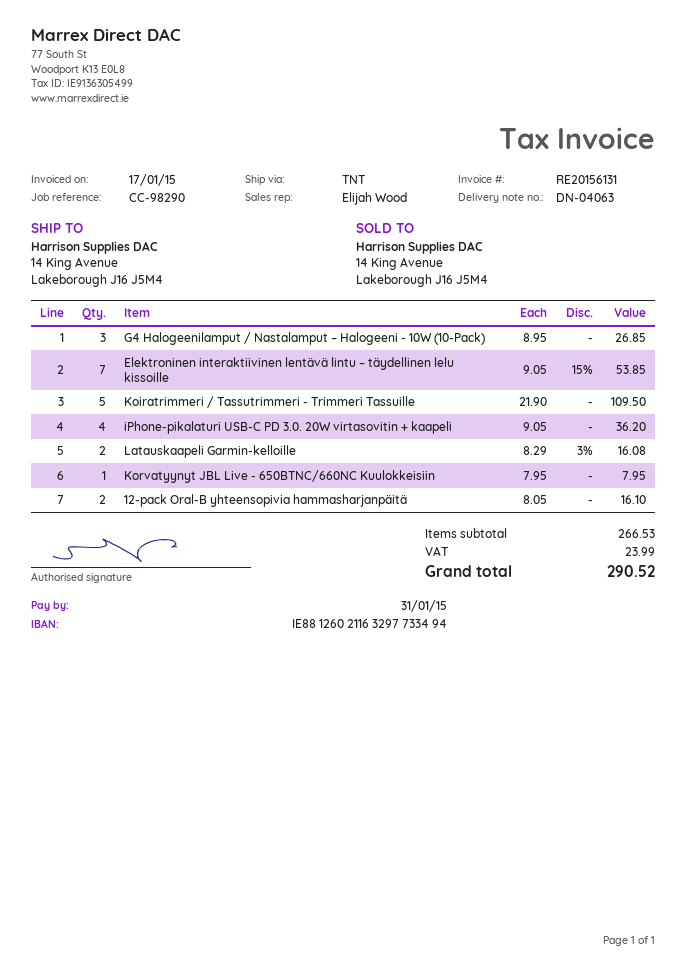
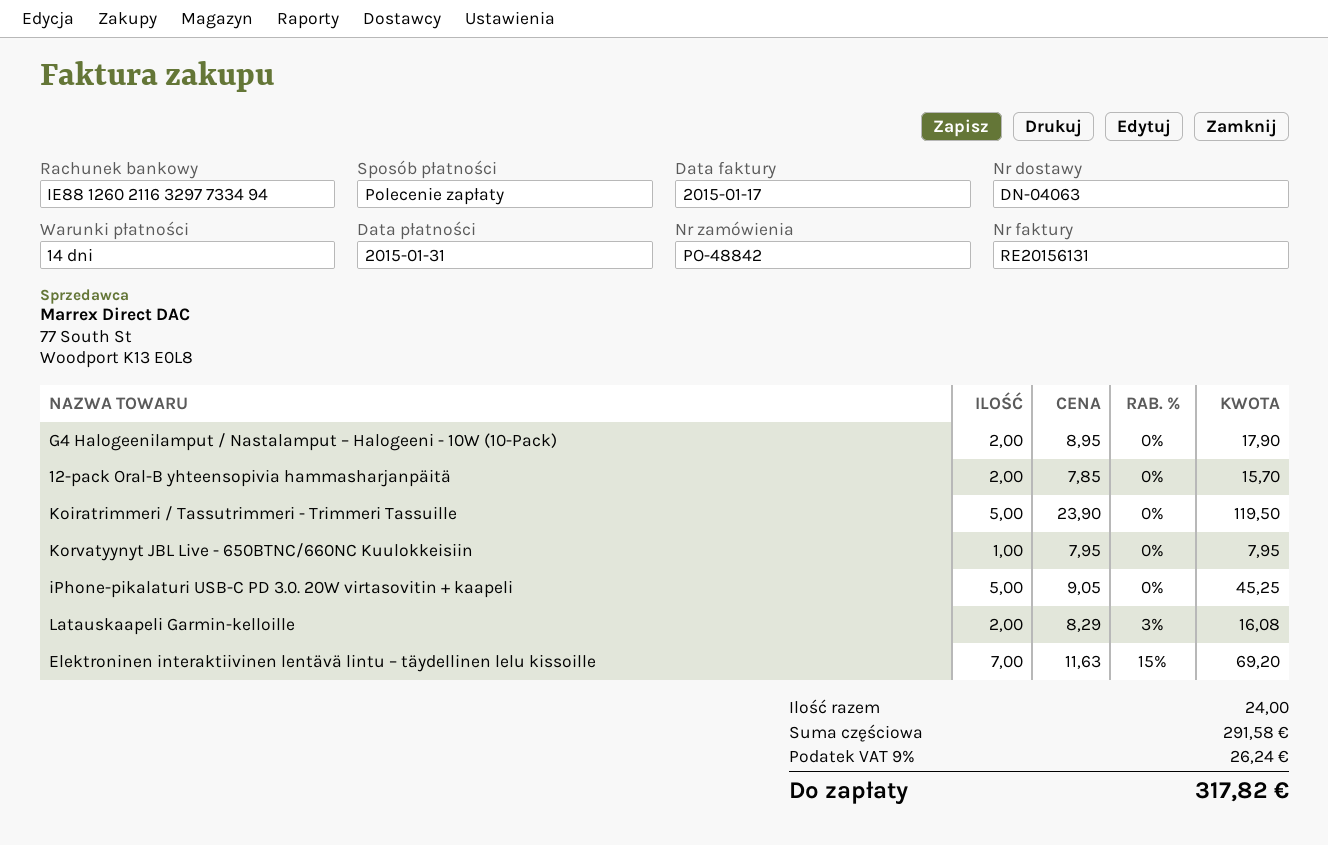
G4 Halogeenilamput / Nastalamput – Halogeeni - 10W (10-Pack): 3 x 8.95 = 26.85 -> 2 x 8.95 = 17.90
Elektroninen interaktiivinen lentävä lintu – täydellinen lelu kissoille: 7 x 9.05 - 15% = 53.85 -> 7 x 11.63 - 15% = 69.20
Koiratrimmeri / Tassutrimmeri - Trimmeri Tassuille: 5 x 21.90 = 109.50 -> 5 x 23.90 = 119.50
iPhone-pikalaturi USB-C PD 3.0. 20W virtasovitin + kaapeli: 4 x 9.05 = 36.20 -> 5 x 9.05 = 45.25
12-pack Oral-B yhteensopivia hammasharjanpäitä: 2 x 8.05 = 16.10 -> 2 x 7.85 = 15.70
subtotal: 266.53 -> 291.58
tax: 23.99 -> 26.24
total: 290.52 -> 317.82

